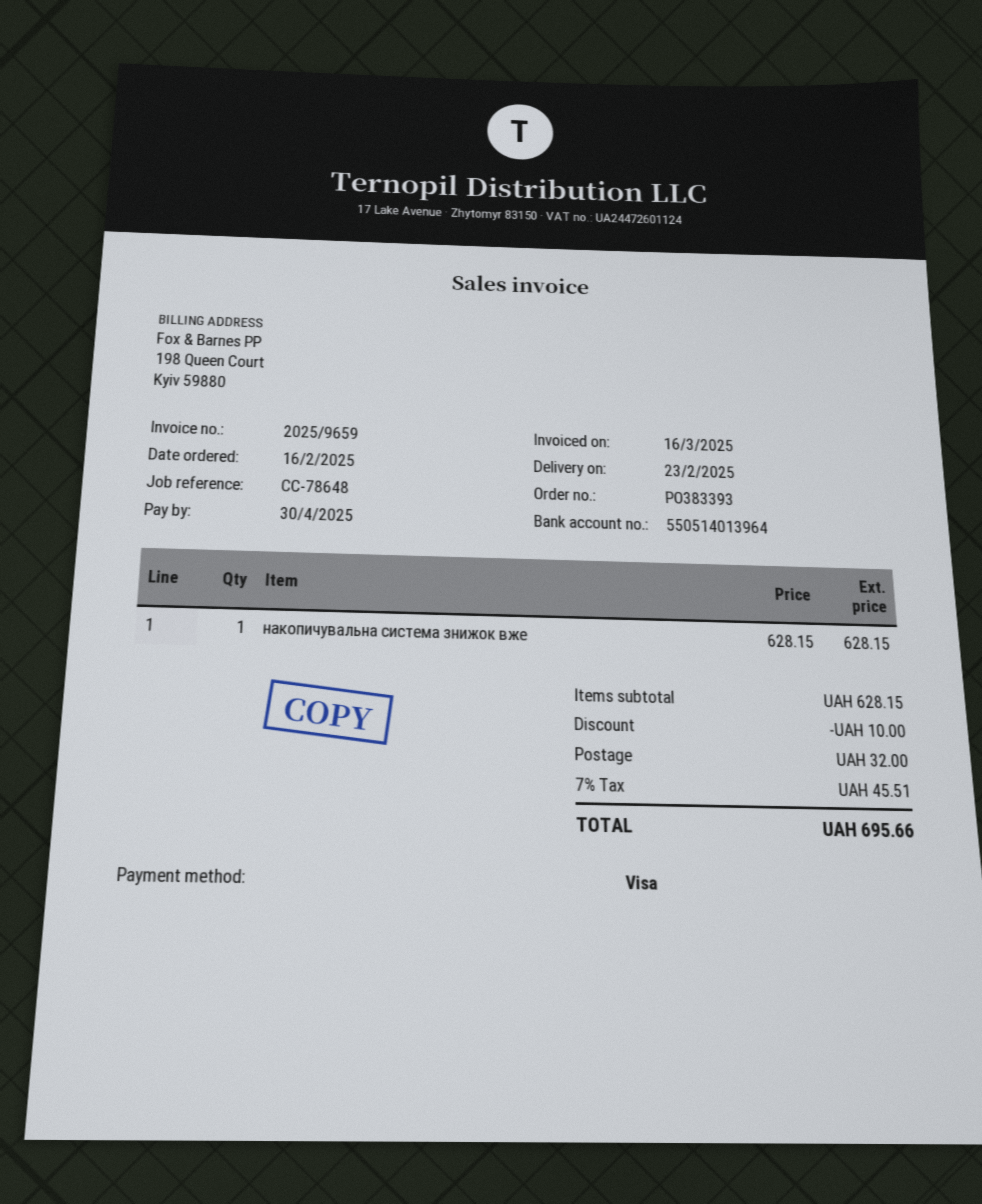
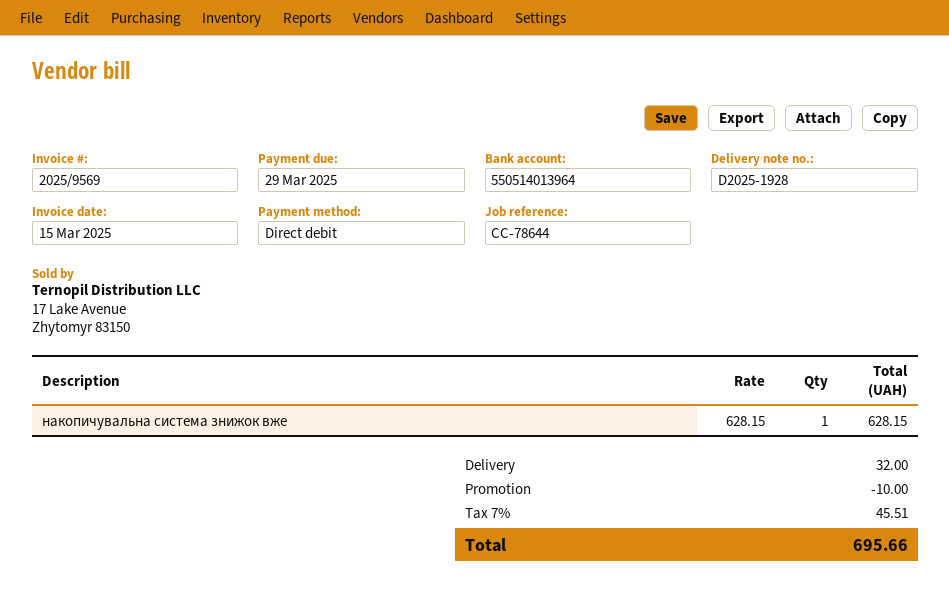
invoice number: 2025/9659 -> 2025/9569
invoice date: 2025-03-16 -> 2025-03-15
due date: 2025-04-30 -> 2025-03-29
reference: CC-78648 -> CC-78644
payment method: Visa -> direct debit

